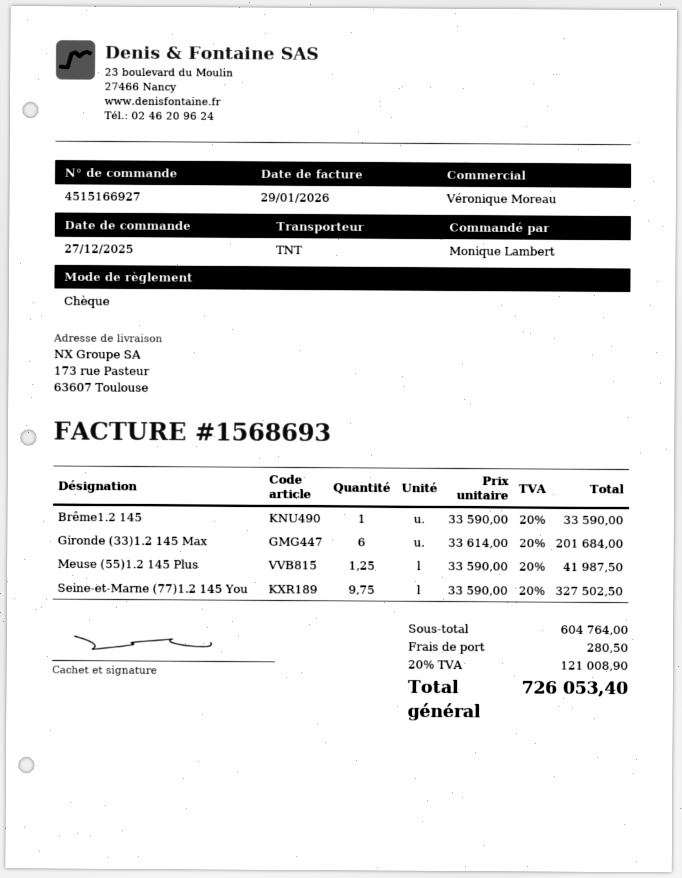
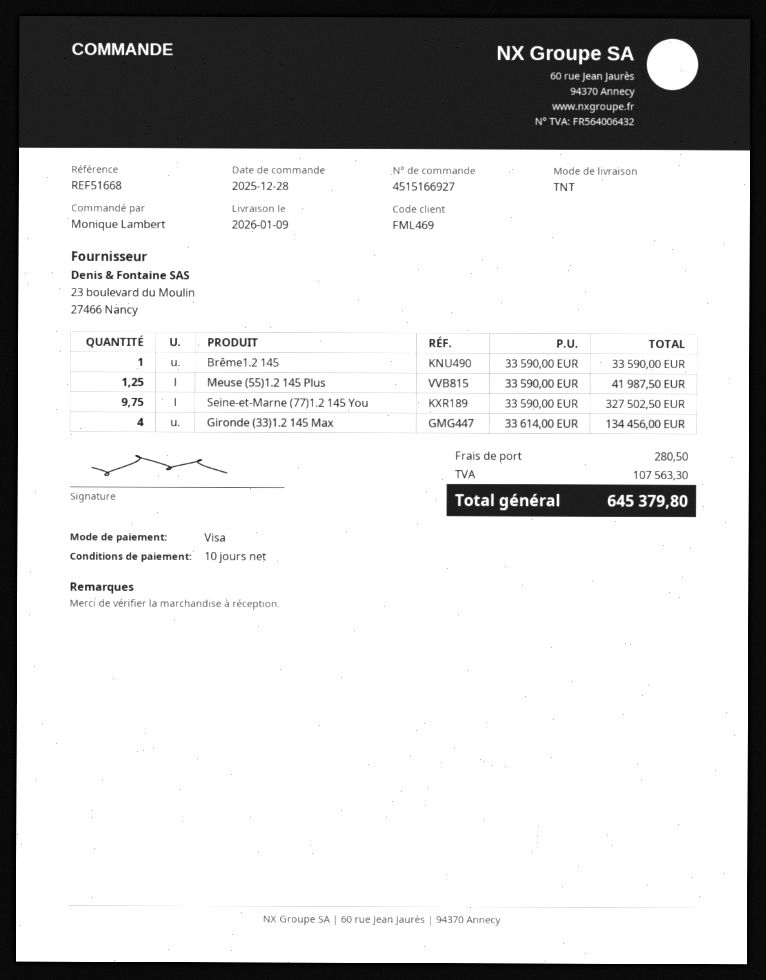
order date: 2025-12-27 -> 2025-12-28
payment method: cheque -> Visa
Gironde (33)1.2 145 Max: 6 x 33614.00 = 201684.00 -> 4 x 33614.00 = 134456.00
tax: 121008.90 -> 107563.30
total: 726053.40 -> 645379.80

